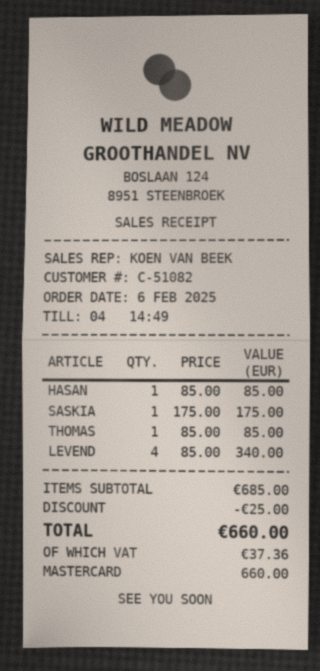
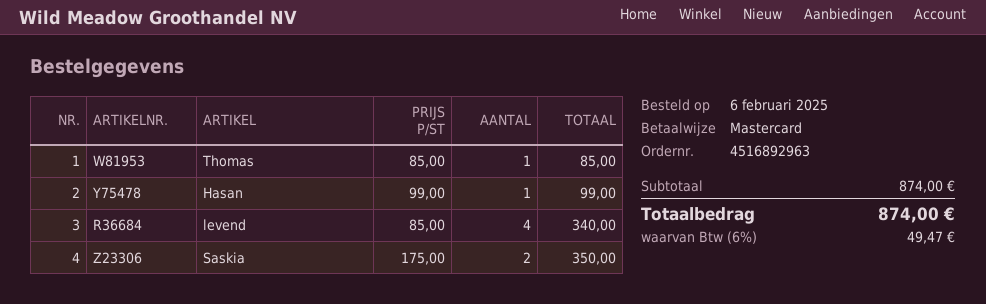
HASAN: 1 x 85.00 = 85.00 -> 1 x 99.00 = 99.00
SASKIA: 1 x 175.00 = 175.00 -> 2 x 175.00 = 350.00
subtotal: 685.00 -> 874.00
discount: 25.00 -> none
tax: 37.36 -> 49.47
total: 660.00 -> 874.00

